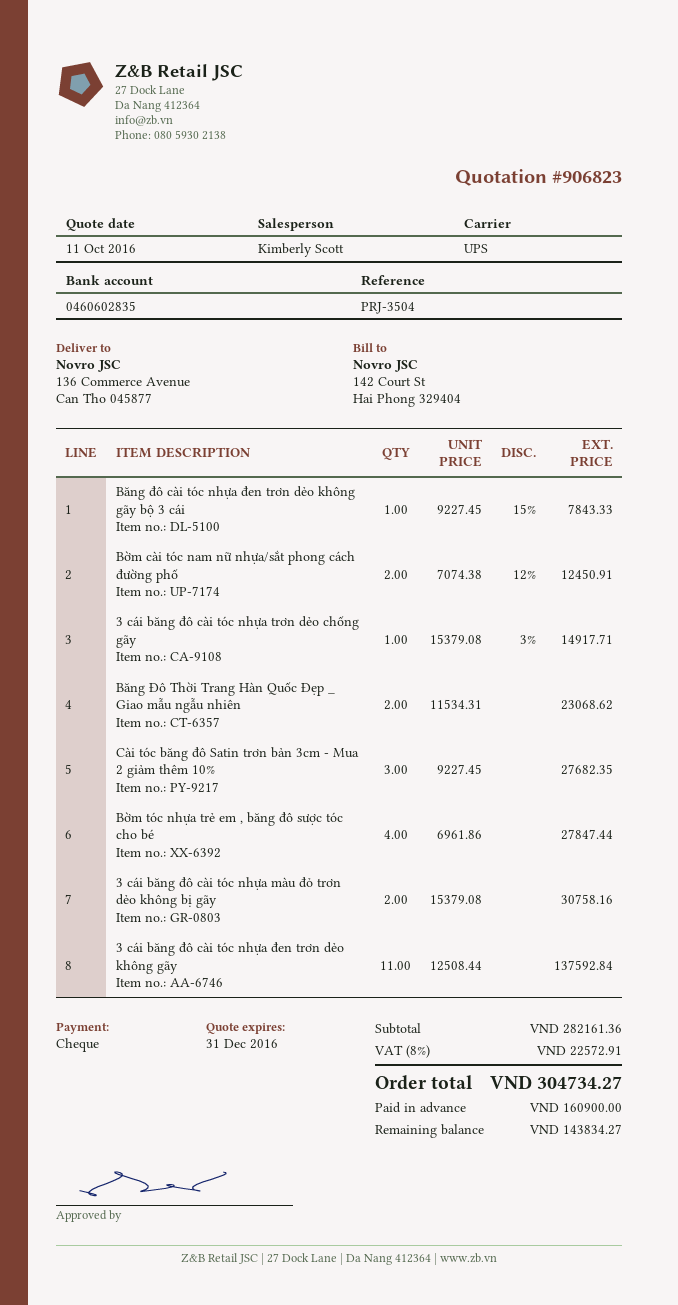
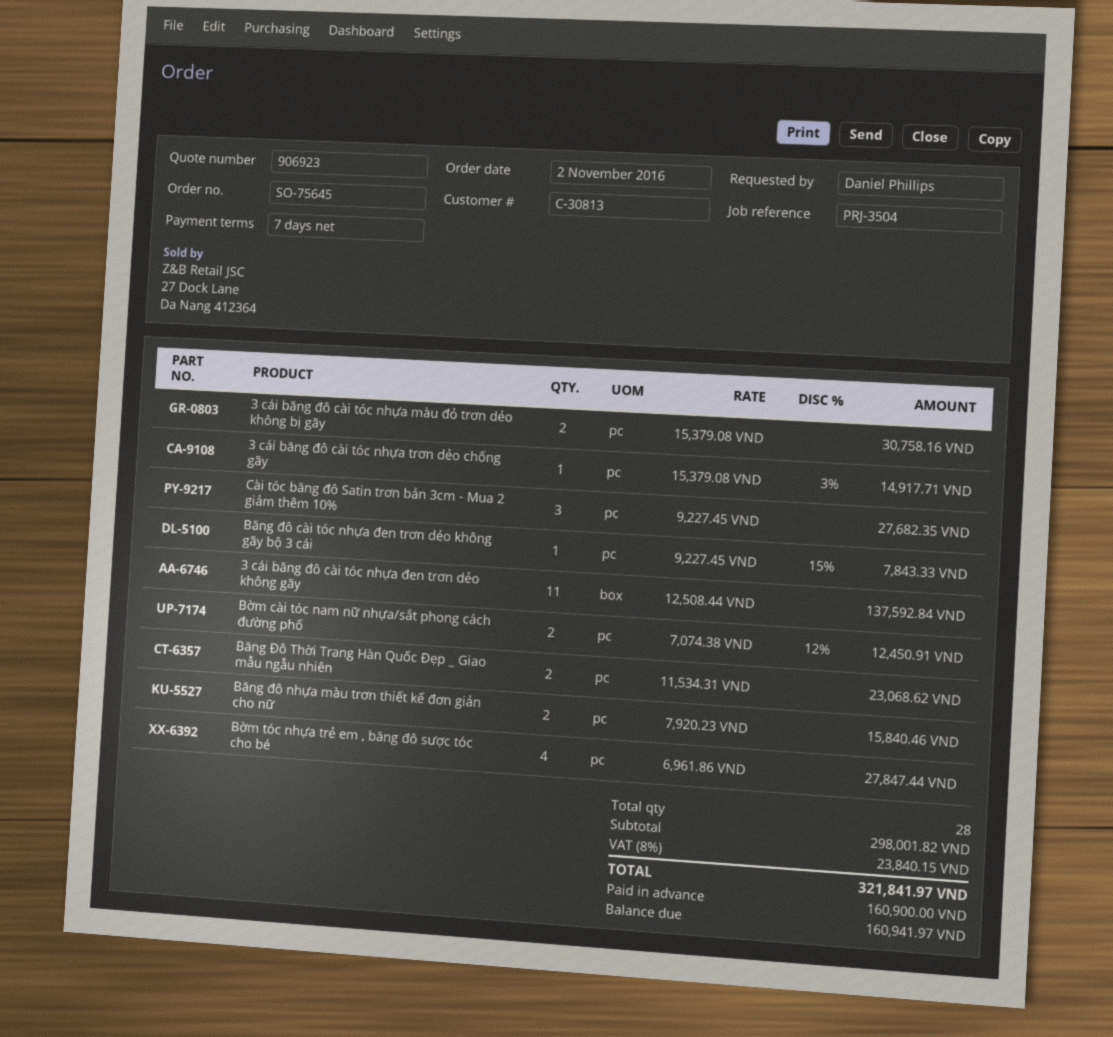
quote number: 906823 -> 906923
Băng đô nhựa màu trơn thiết kế đơn giản cho nữ: none -> 2 x 7920.23 = 15840.46
subtotal: 282161.36 -> 298001.82
tax: 8% = 22572.91 -> 8% = 23840.15
total: 304734.27 -> 321841.97
balance: 143834.27 -> 160941.97

